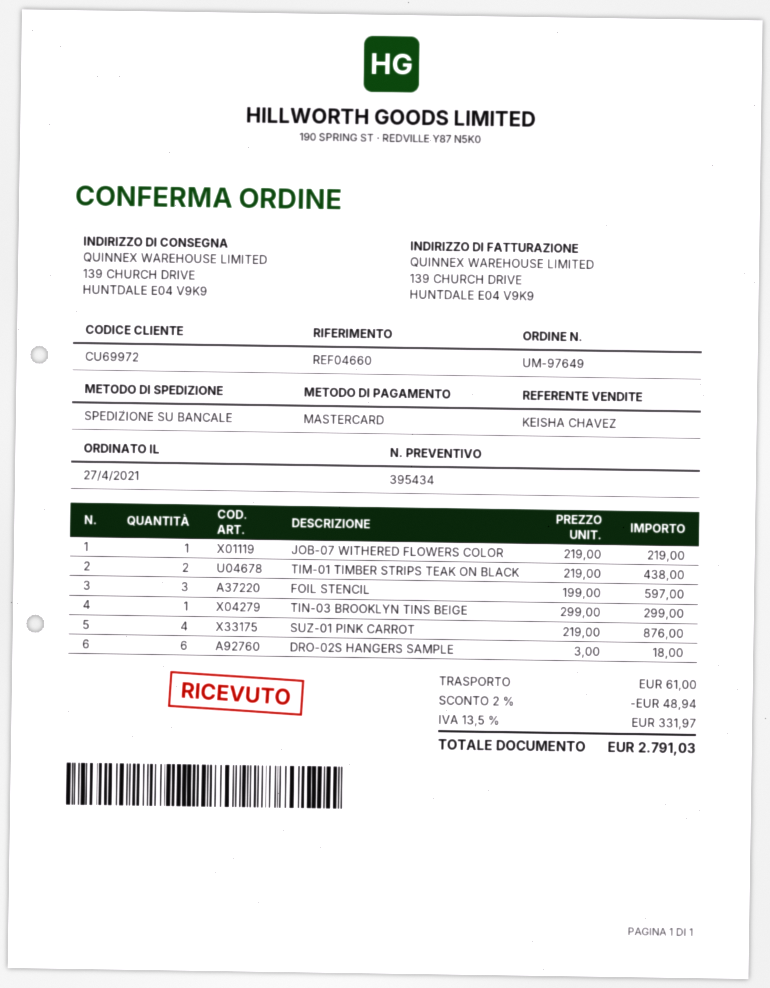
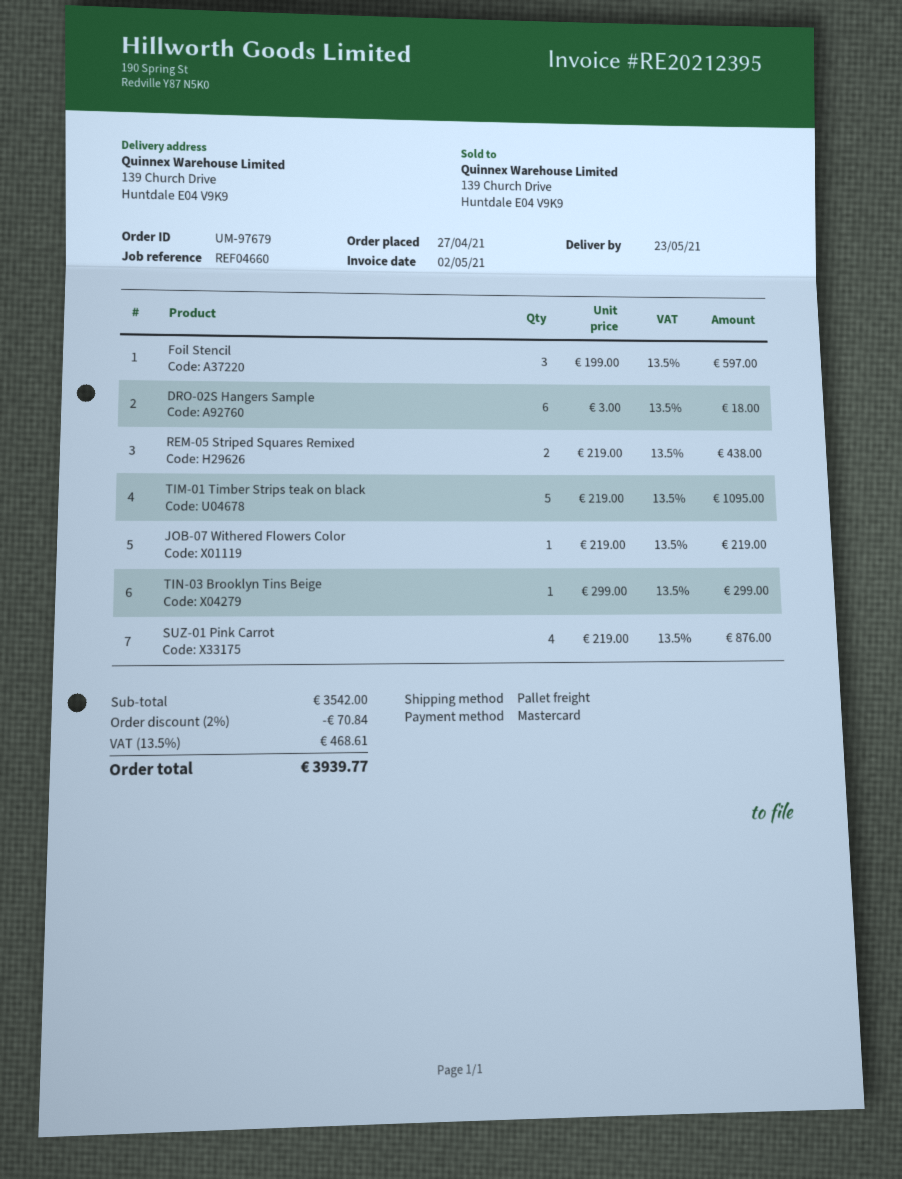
order number: UM-97649 -> UM-97679
TIM-01 TIMBER STRIPS TEAK ON BLACK: 2 x 219.00 = 438.00 -> 5 x 219.00 = 1095.00
REM-05 Striped Squares Remixed: none -> 2 x 219.00 = 438.00
discount: 2% = 48.94 -> 2% = 70.84
shipping: 61.00 -> none
tax: 13.5% = 331.97 -> 13.5% = 468.61
total: 2791.03 -> 3939.77

